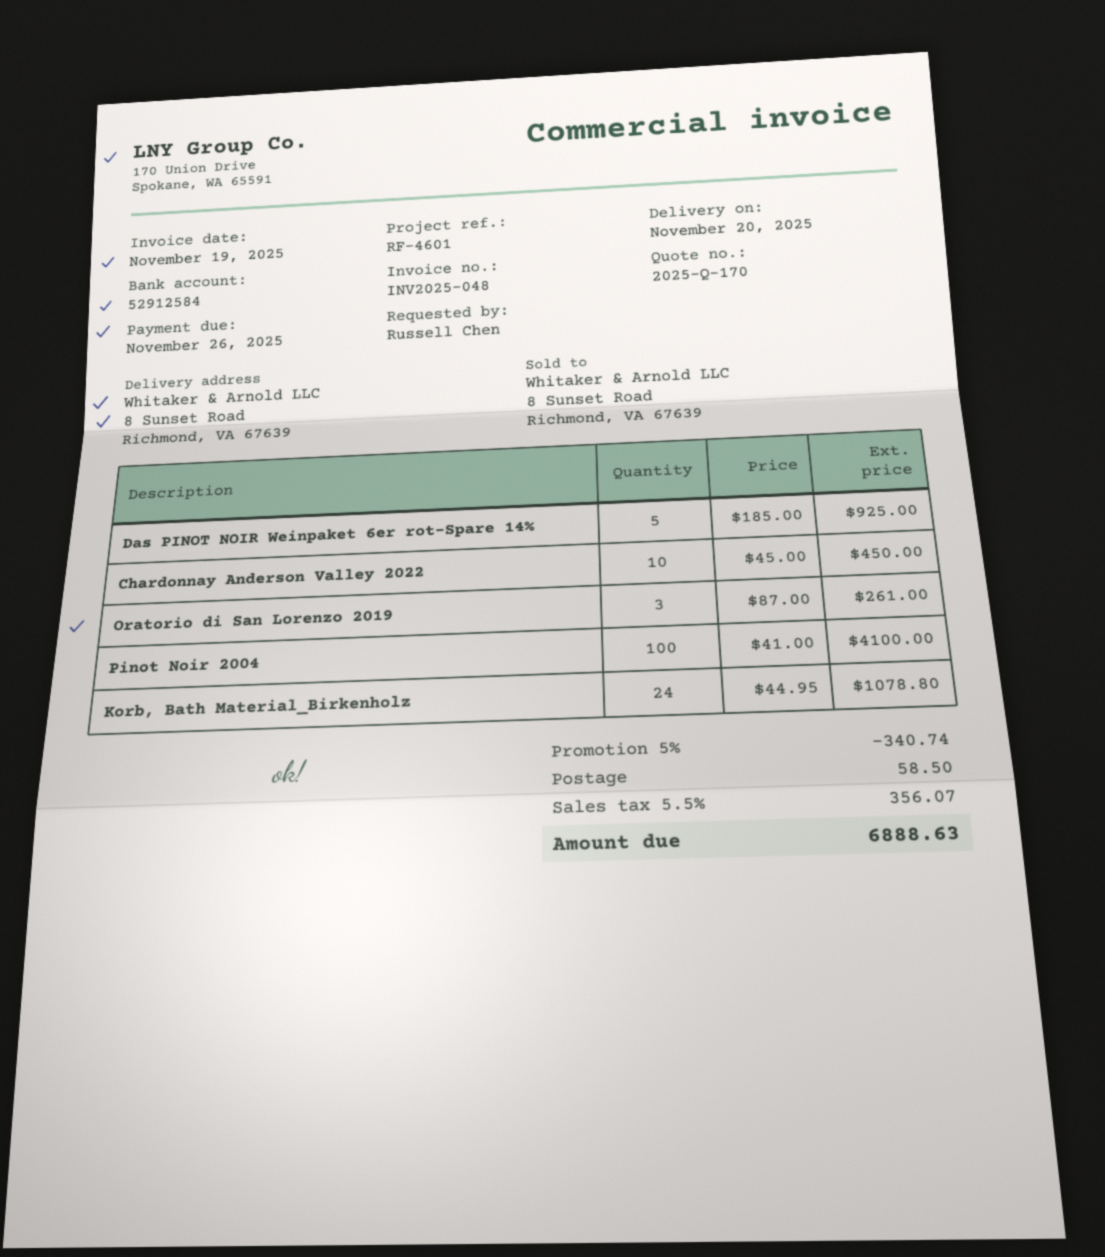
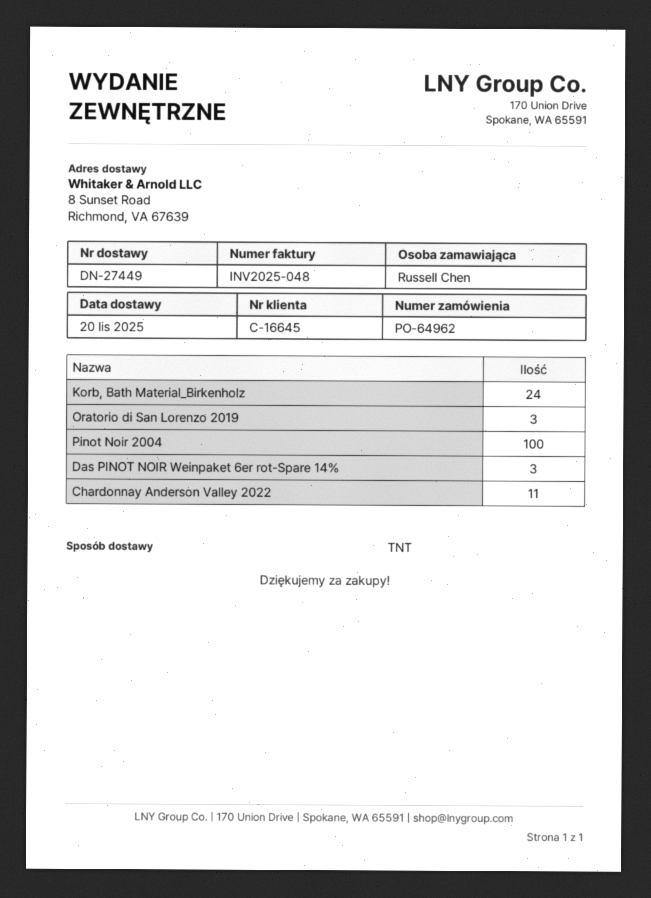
Das PINOT NOIR Weinpaket 6er rot-Spare 14%: 5 -> 3
Chardonnay Anderson Valley 2022: 10 -> 11

